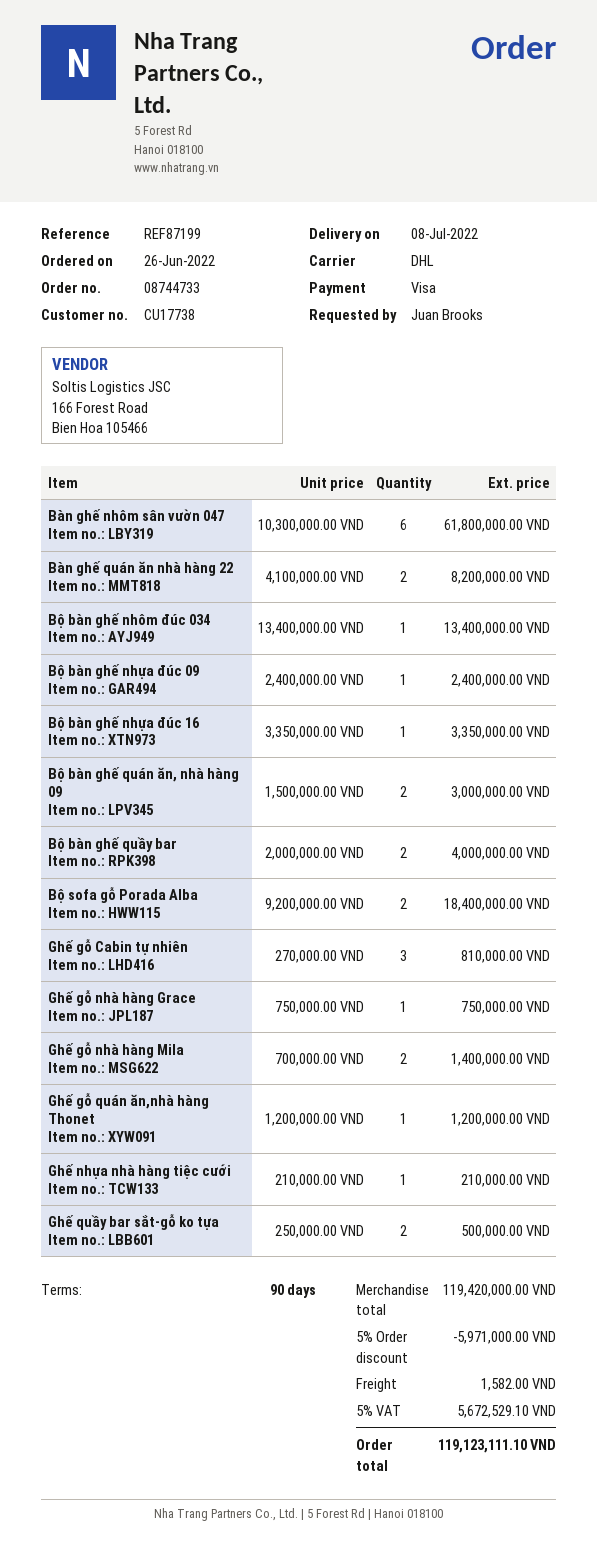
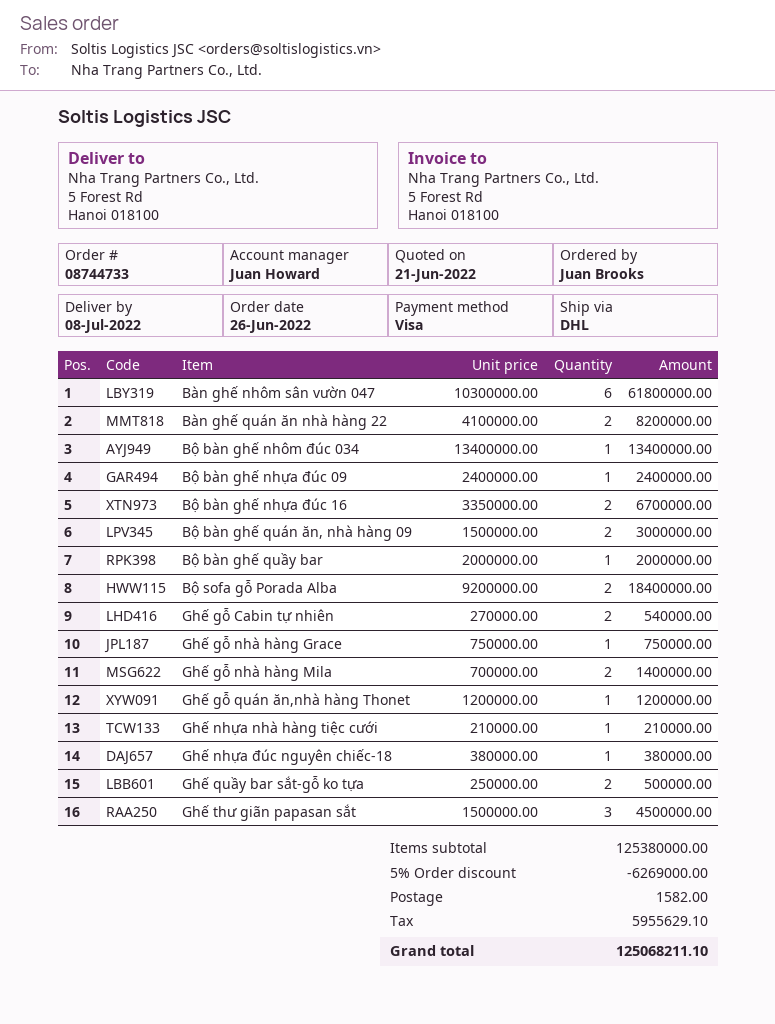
Bộ bàn ghế nhựa đúc 16: 1 x 3350000.00 = 3350000.00 -> 2 x 3350000.00 = 6700000.00
Bộ bàn ghế quầy bar: 2 x 2000000.00 = 4000000.00 -> 1 x 2000000.00 = 2000000.00
Ghế gỗ Cabin tự nhiên: 3 x 270000.00 = 810000.00 -> 2 x 270000.00 = 540000.00
Ghế nhựa đúc nguyên chiếc-18: none -> 1 x 380000.00 = 380000.00
Ghế thư giãn papasan sắt: none -> 3 x 1500000.00 = 4500000.00
subtotal: 119420000.00 -> 125380000.00
discount: 5% = 5971000.00 -> 5% = 6269000.00
tax: 5672529.10 -> 5955629.10
total: 119123111.10 -> 125068211.10

